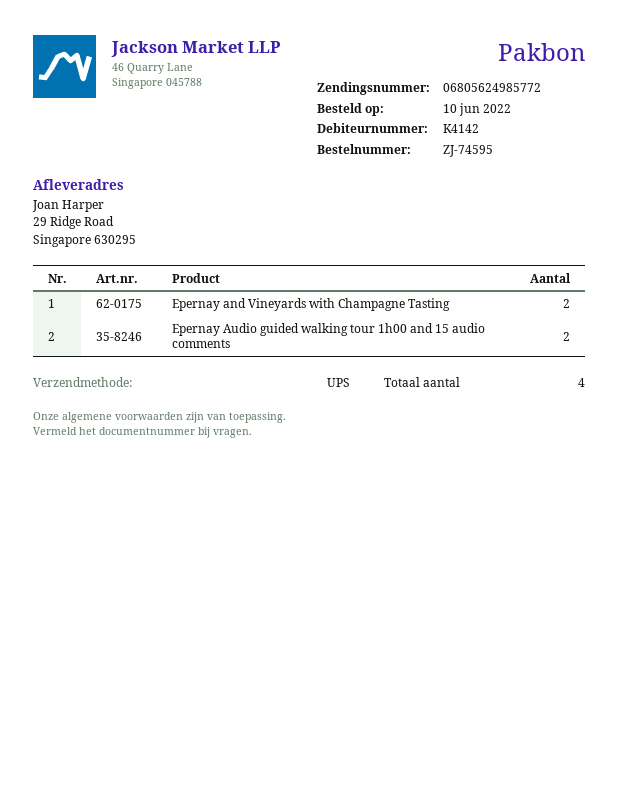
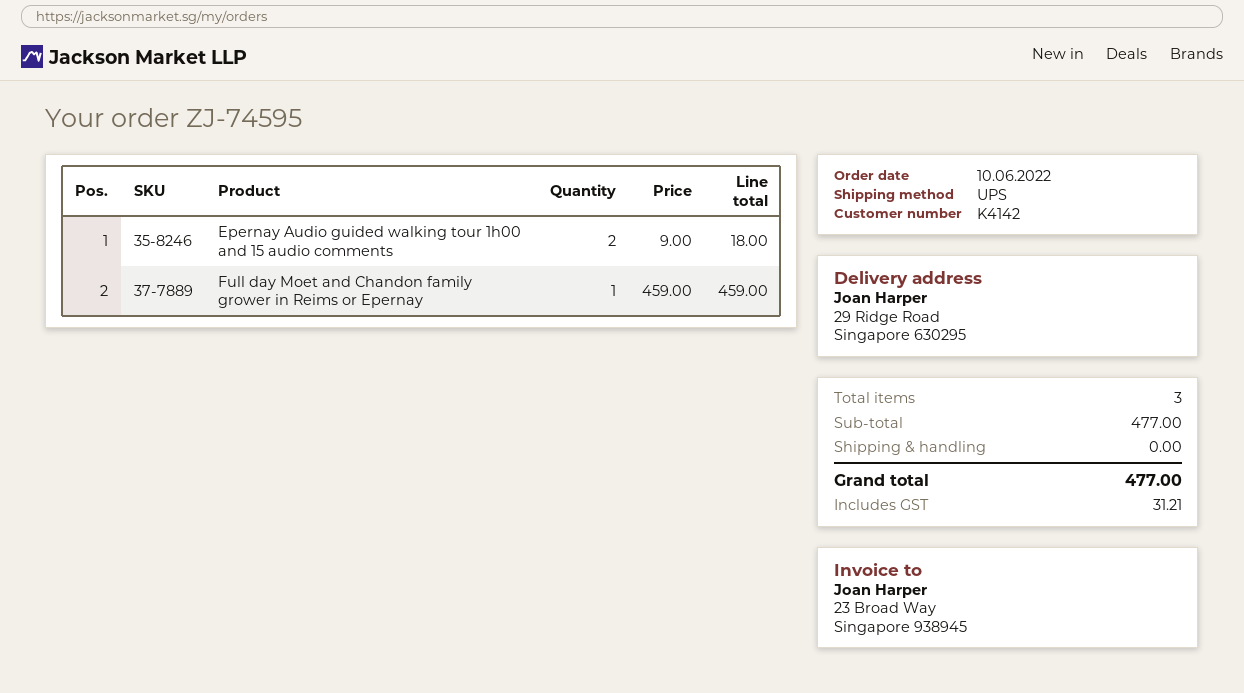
Epernay and Vineyards with Champagne Tasting: 2 -> none
Full day Moet and Chandon family grower in Reims or Epernay: none -> 1
total quantity: 4 -> 3

